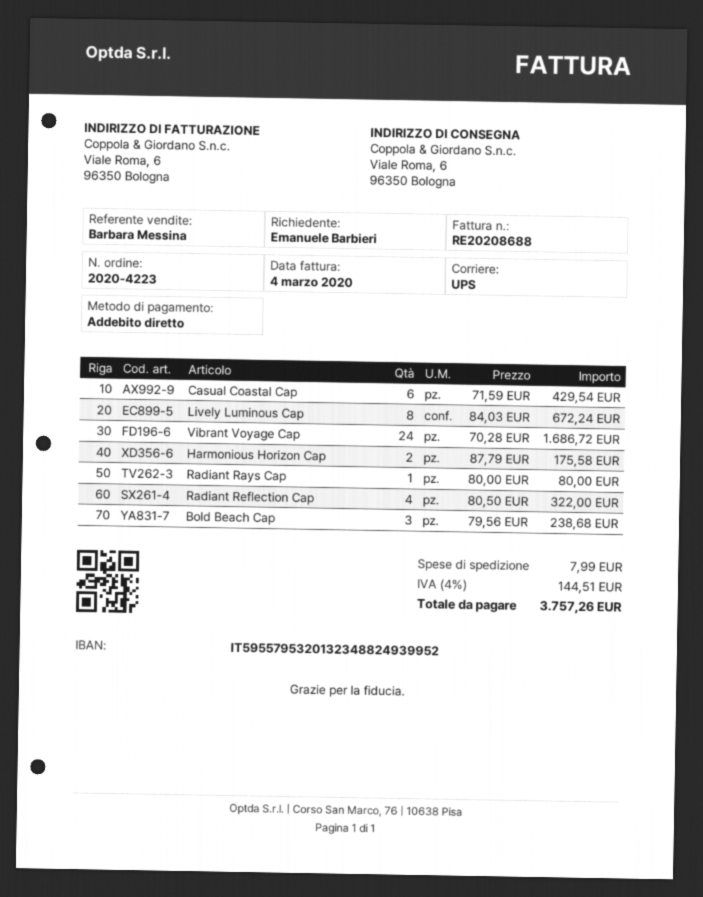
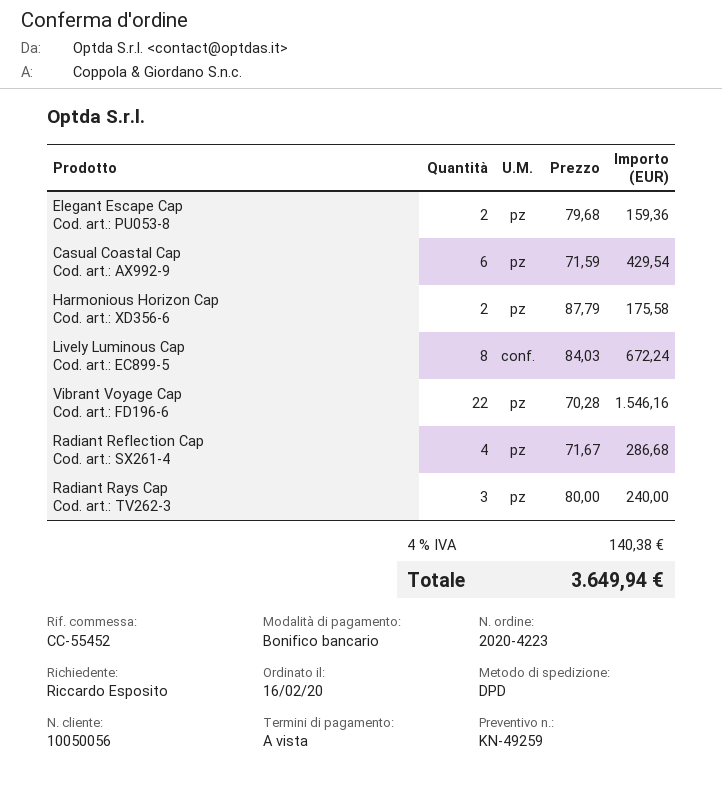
ordered by: Emanuele Barbieri -> Riccardo Esposito
payment method: direct debit -> bank transfer
shipping method: UPS -> DPD
Vibrant Voyage Cap: 24 x 70.28 = 1686.72 -> 22 x 70.28 = 1546.16
Radiant Rays Cap: 1 x 80.00 = 80.00 -> 3 x 80.00 = 240.00
Radiant Reflection Cap: 4 x 80.50 = 322.00 -> 4 x 71.67 = 286.68
Bold Beach Cap: 3 x 79.56 = 238.68 -> none
Elegant Escape Cap: none -> 2 x 79.68 = 159.36
shipping: 7.99 -> none
tax: 4% = 144.51 -> 4% = 140.38
total: 3757.26 -> 3649.94

